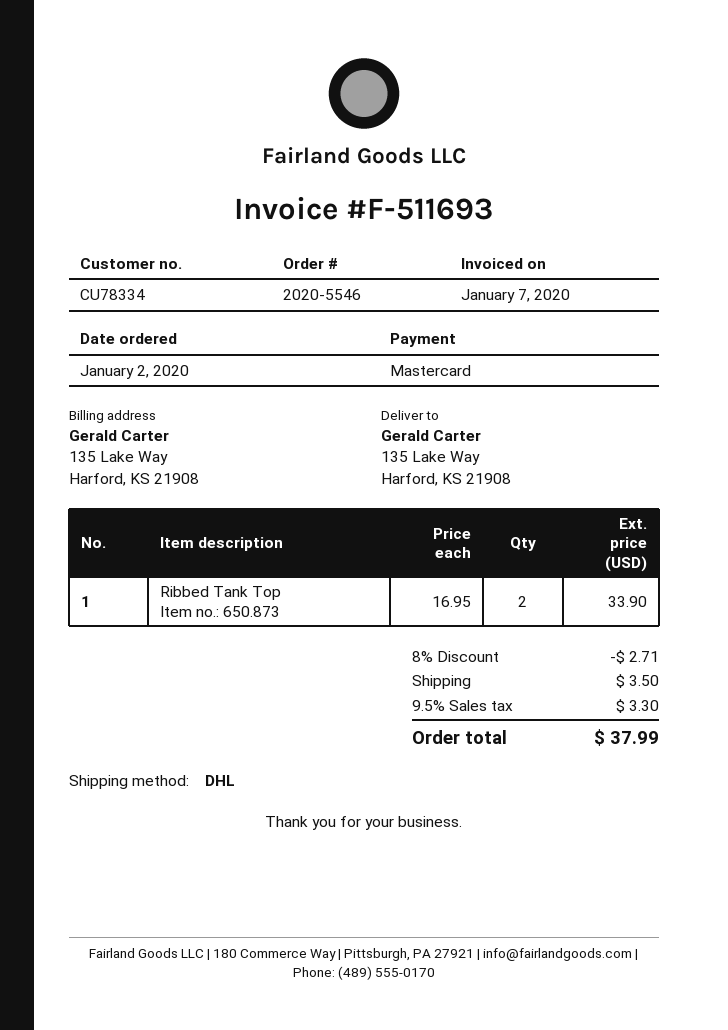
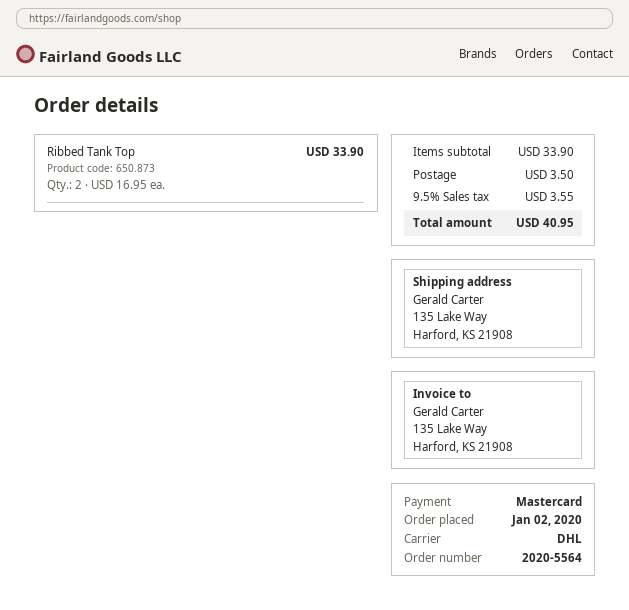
order number: 2020-5546 -> 2020-5564
discount: 8% = 2.71 -> none
tax: 9.5% = 3.30 -> 9.5% = 3.55
total: 37.99 -> 40.95

